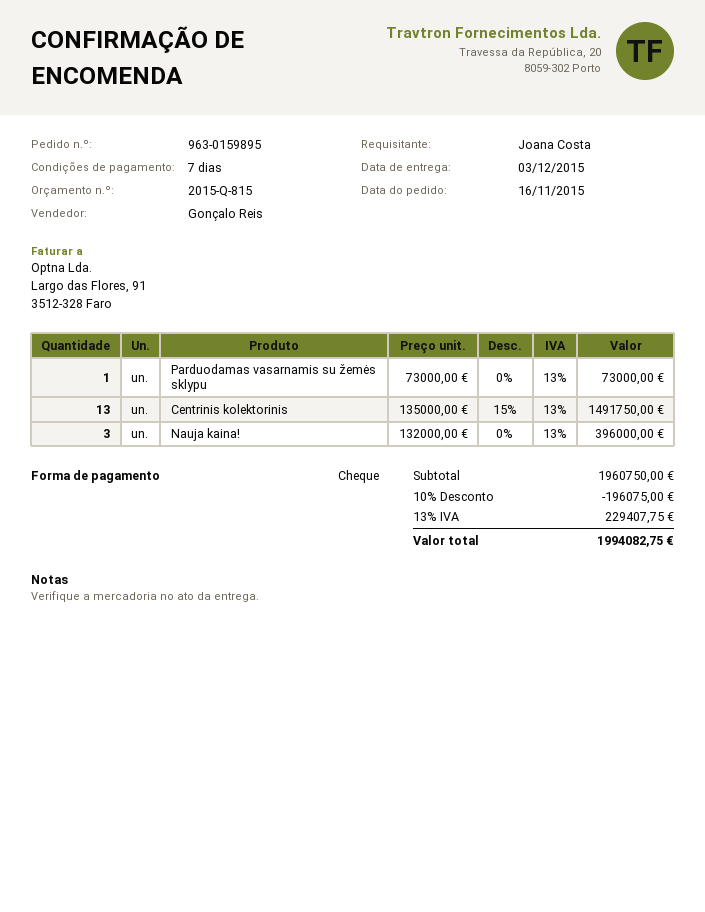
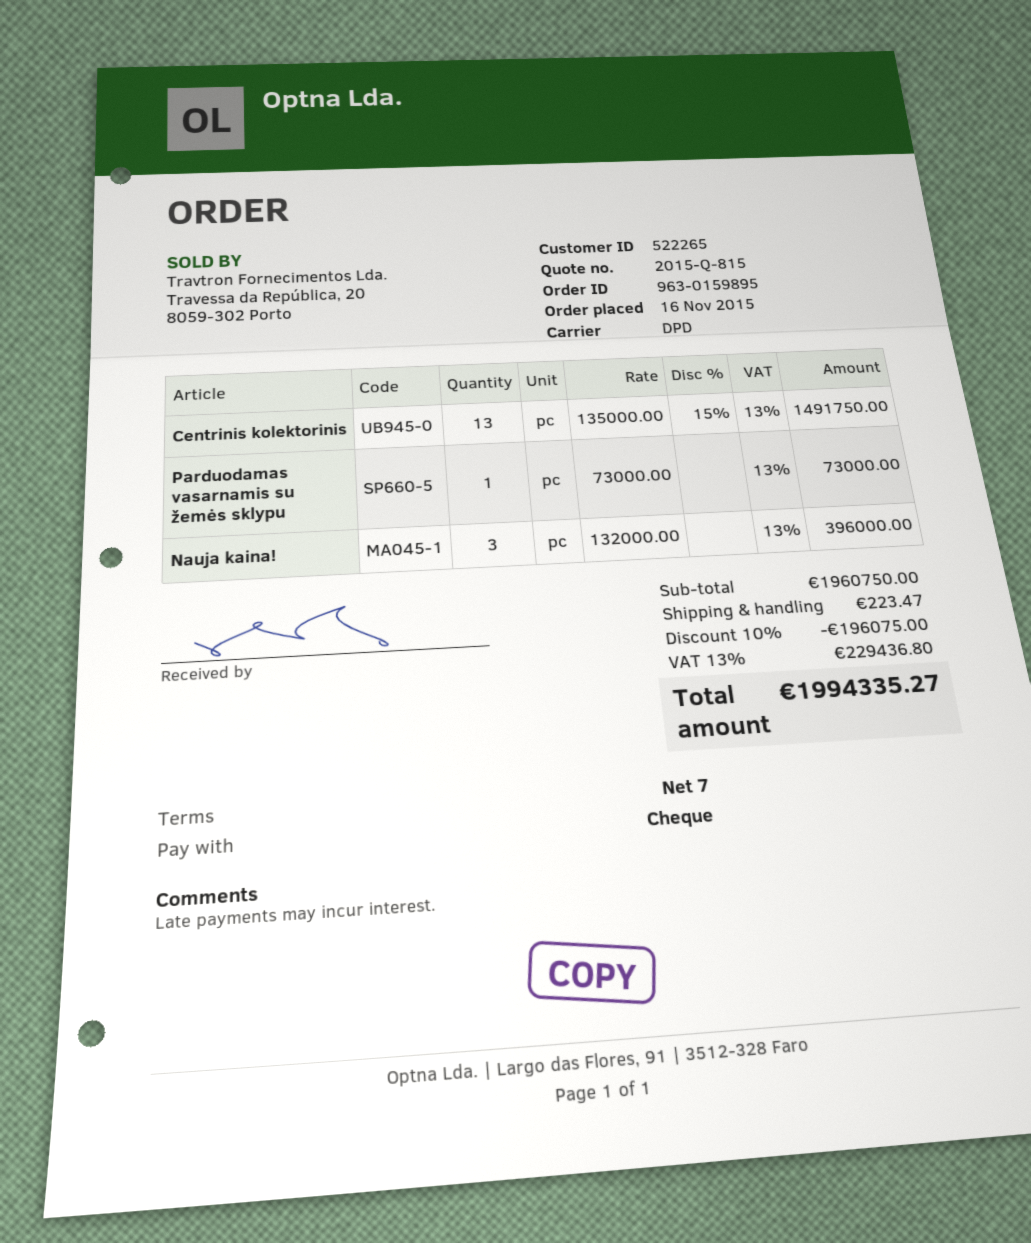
shipping: none -> 223.47
tax: 13% = 229407.75 -> 13% = 229436.80
total: 1994082.75 -> 1994335.27

